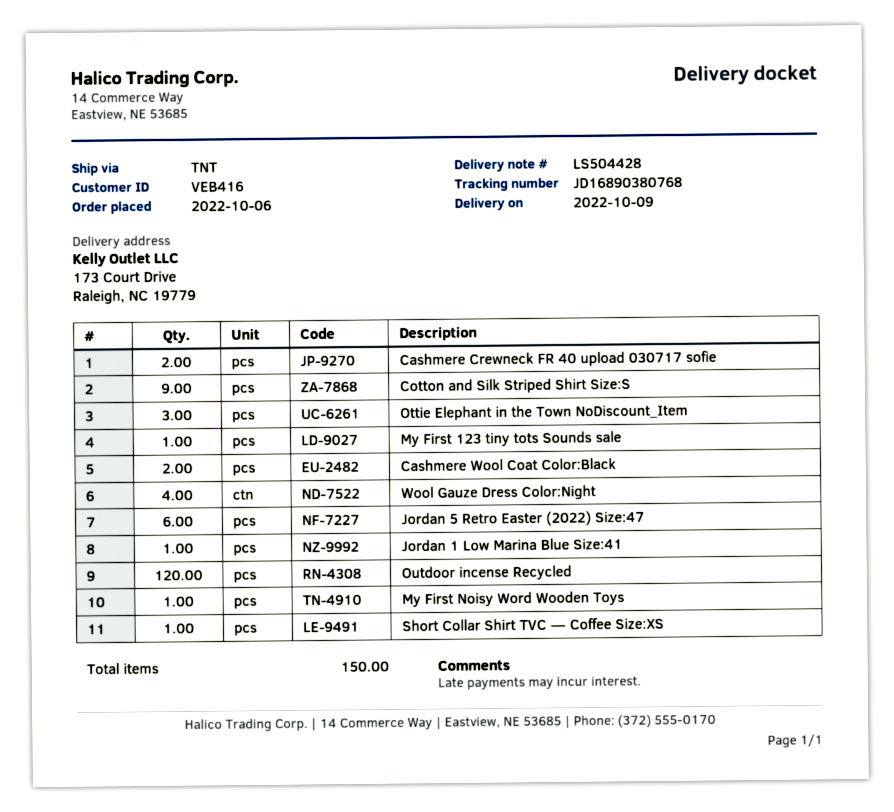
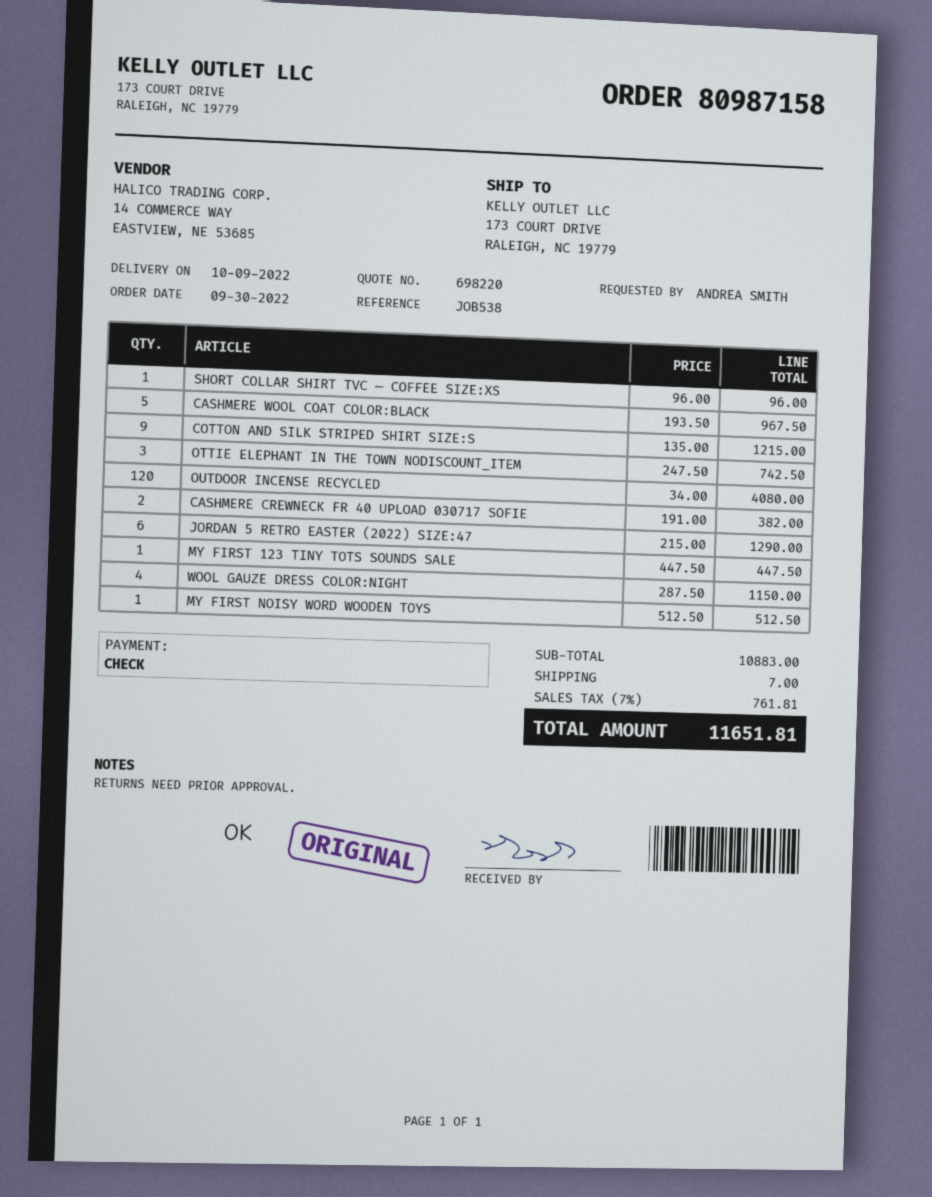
order date: 2022-10-06 -> 2022-09-30
Cashmere Wool Coat Color:Black: 2 -> 5
Jordan 1 Low Marina Blue Size:41: 1 -> none

